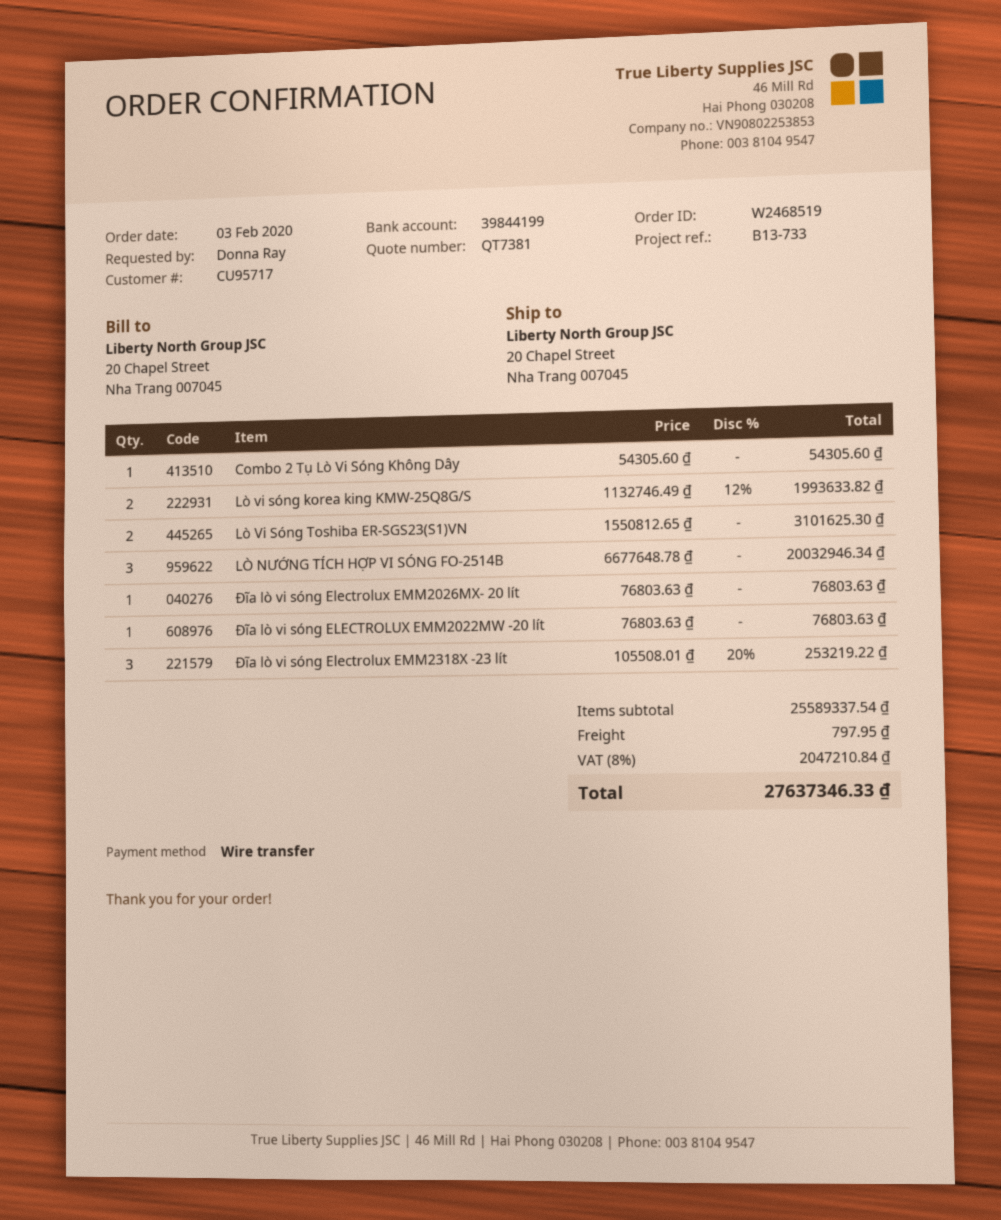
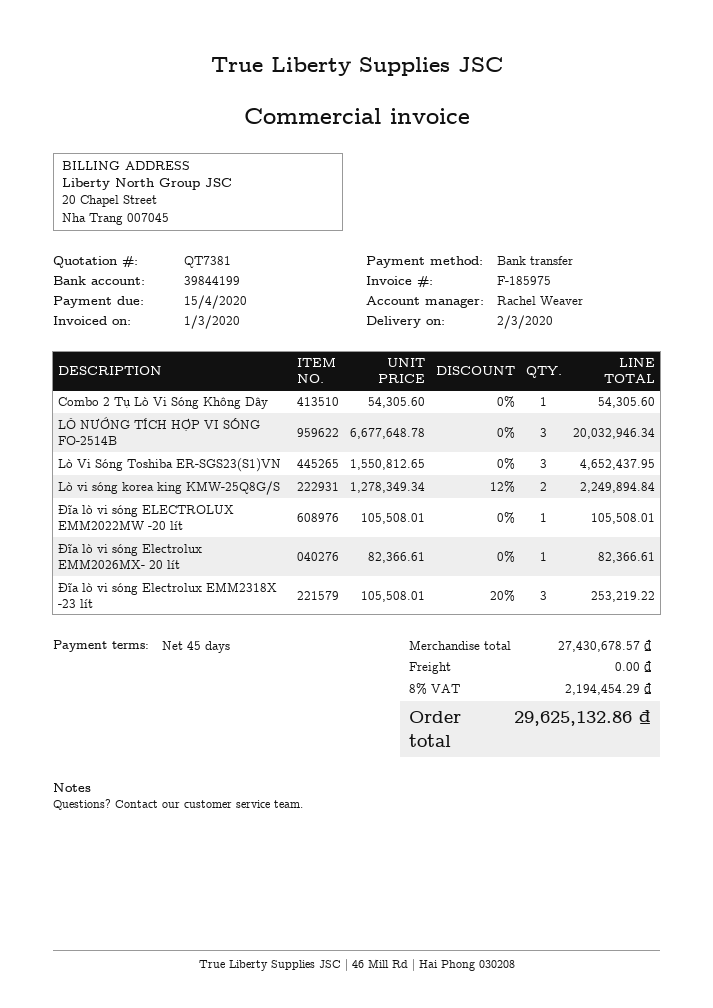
Lò vi sóng korea king KMW-25Q8G/S: 2 x 1132746.49 - 12% = 1993633.82 -> 2 x 1278349.34 - 12% = 2249894.84
Lò Vi Sóng Toshiba ER-SGS23(S1)VN: 2 x 1550812.65 = 3101625.30 -> 3 x 1550812.65 = 4652437.95
Đĩa lò vi sóng Electrolux EMM2026MX- 20 lít: 1 x 76803.63 = 76803.63 -> 1 x 82366.61 = 82366.61
Đĩa lò vi sóng ELECTROLUX EMM2022MW -20 lít: 1 x 76803.63 = 76803.63 -> 1 x 105508.01 = 105508.01
subtotal: 25589337.54 -> 27430678.57
shipping: 797.95 -> 0.00
tax: 8% = 2047210.84 -> 8% = 2194454.29
total: 27637346.33 -> 29625132.86

